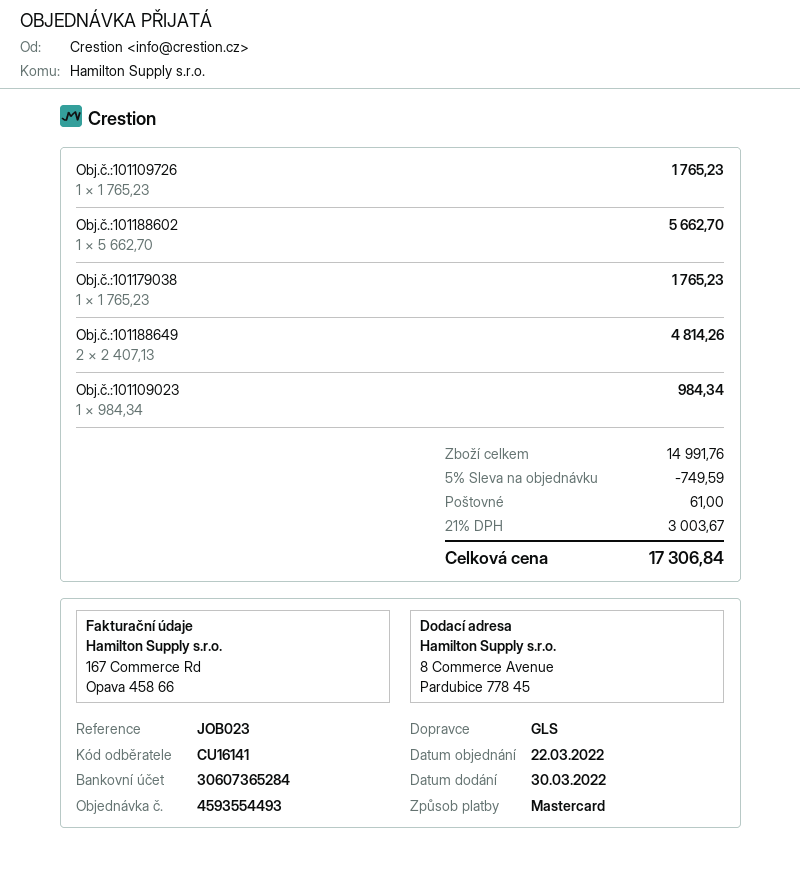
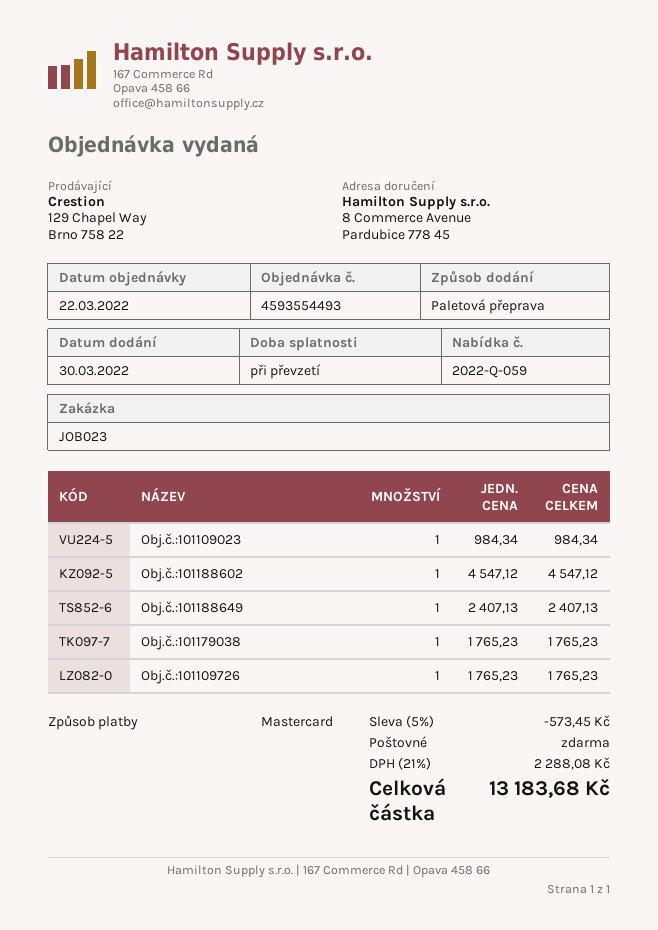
shipping method: GLS -> pallet freight
Obj.č.:101188602: 1 x 5662.70 = 5662.70 -> 1 x 4547.12 = 4547.12
Obj.č.:101188649: 2 x 2407.13 = 4814.26 -> 1 x 2407.13 = 2407.13
discount: 5% = 749.59 -> 5% = 573.45
shipping: 61.00 -> 0.00
tax: 21% = 3003.67 -> 21% = 2288.08
total: 17306.84 -> 13183.68

